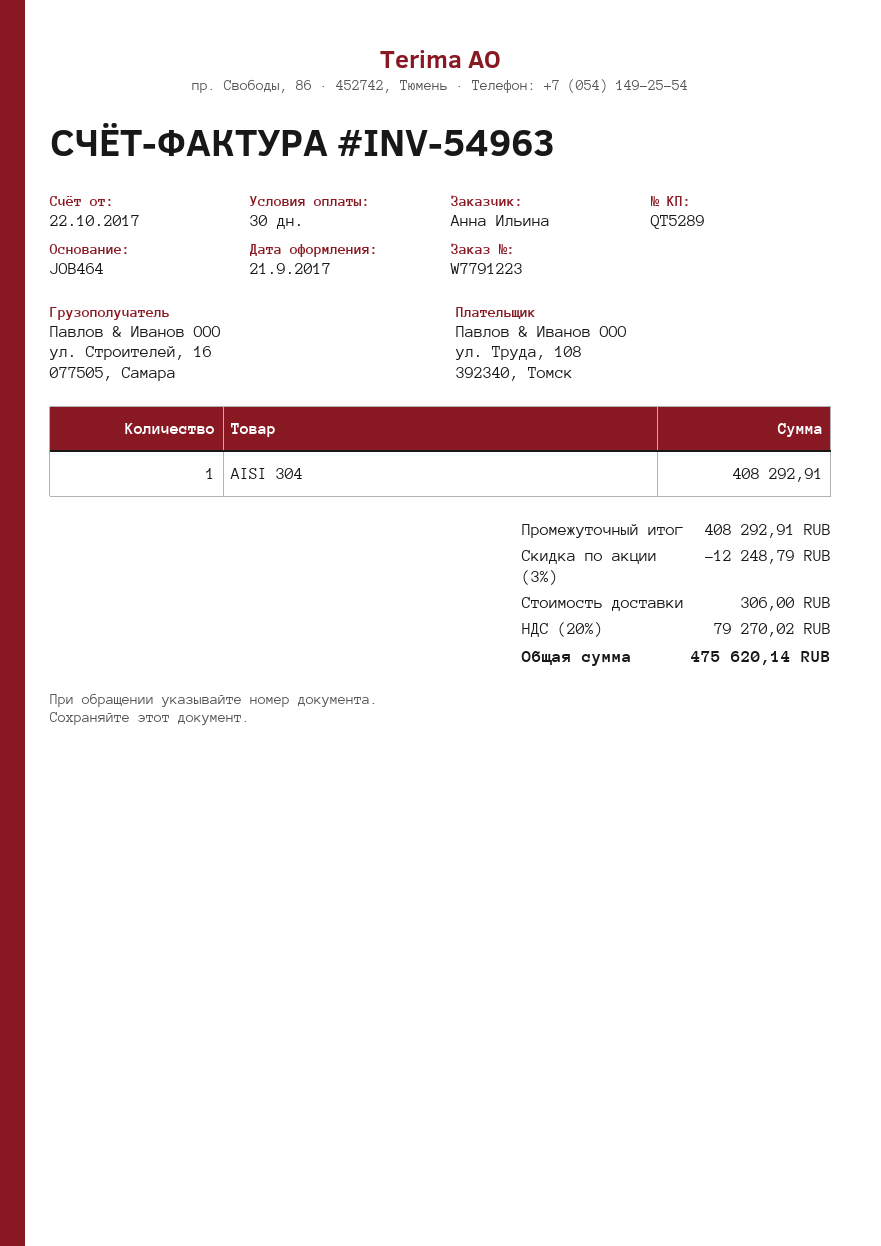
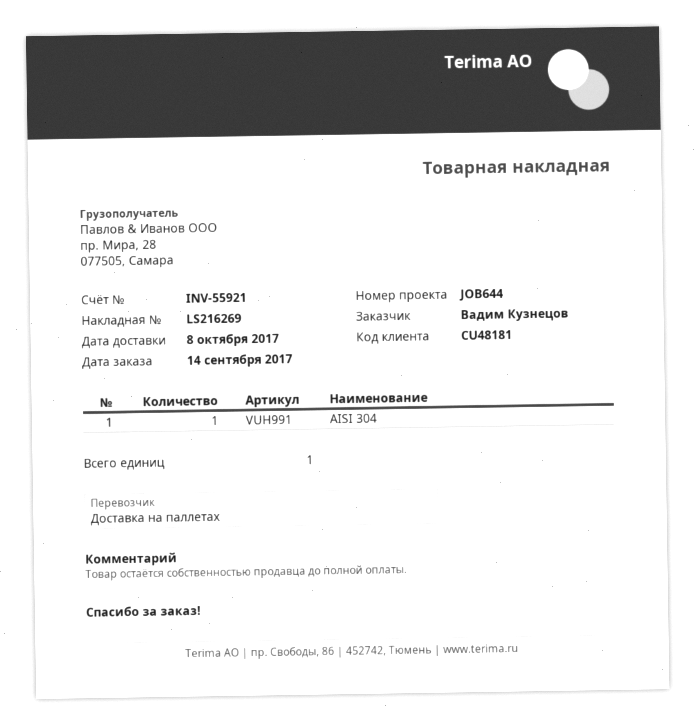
order date: 2017-09-21 -> 2017-09-14
invoice number: INV-54963 -> INV-55921
reference: JOB464 -> JOB644
ordered by: Анна Ильина -> Вадим Кузнецов
ship to: ул. Строителей, 16, 077505, Самара -> пр. Мира, 28, 077505, Самара

